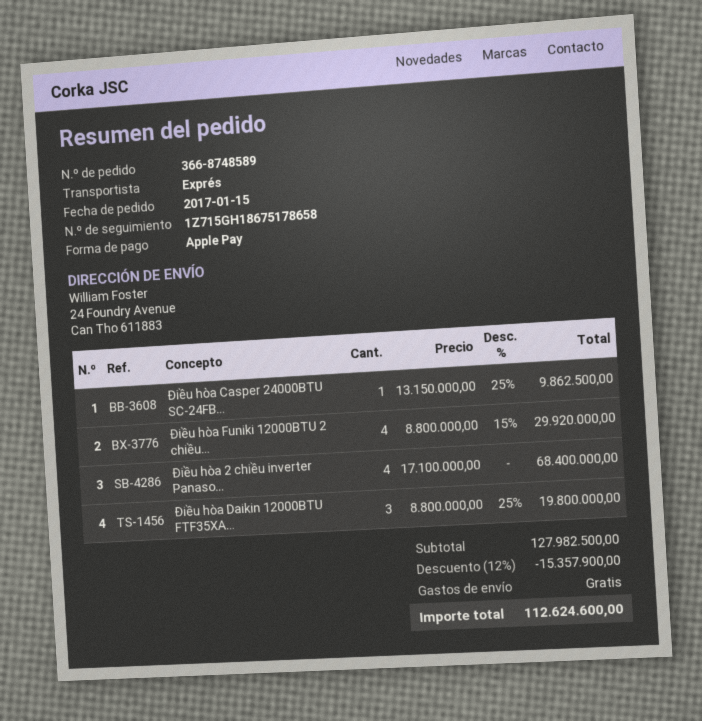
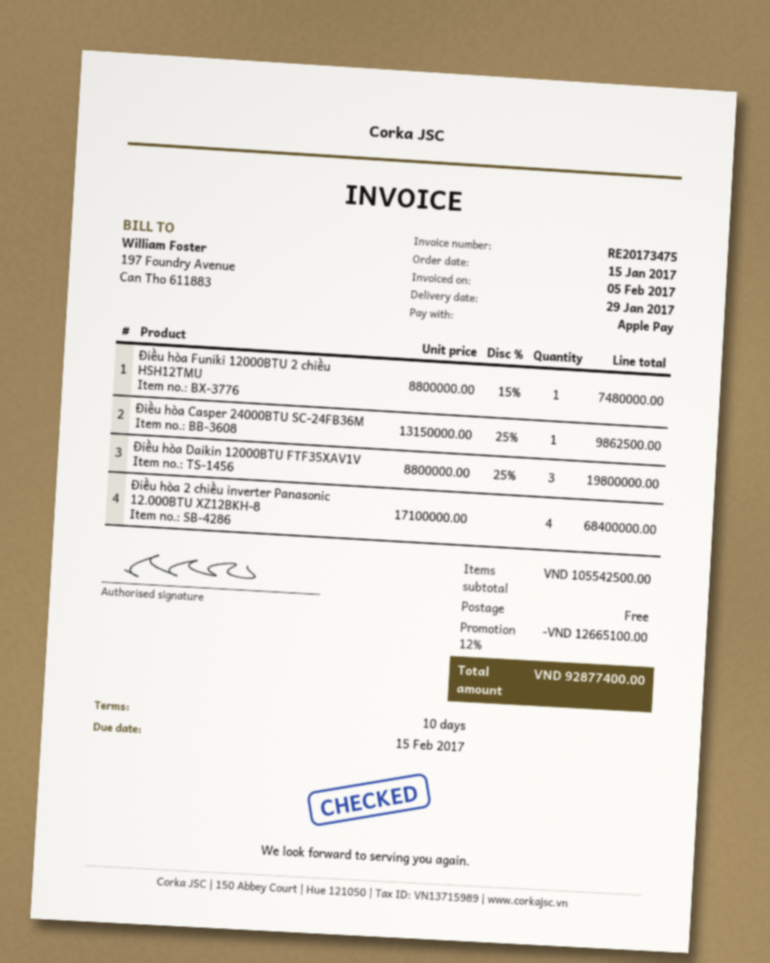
Điều hòa Funiki 12000BTU 2 chiều...: 4 x 8800000.00 - 15% = 29920000.00 -> 1 x 8800000.00 - 15% = 7480000.00
subtotal: 127982500.00 -> 105542500.00
discount: 12% = 15357900.00 -> 12% = 12665100.00
total: 112624600.00 -> 92877400.00

